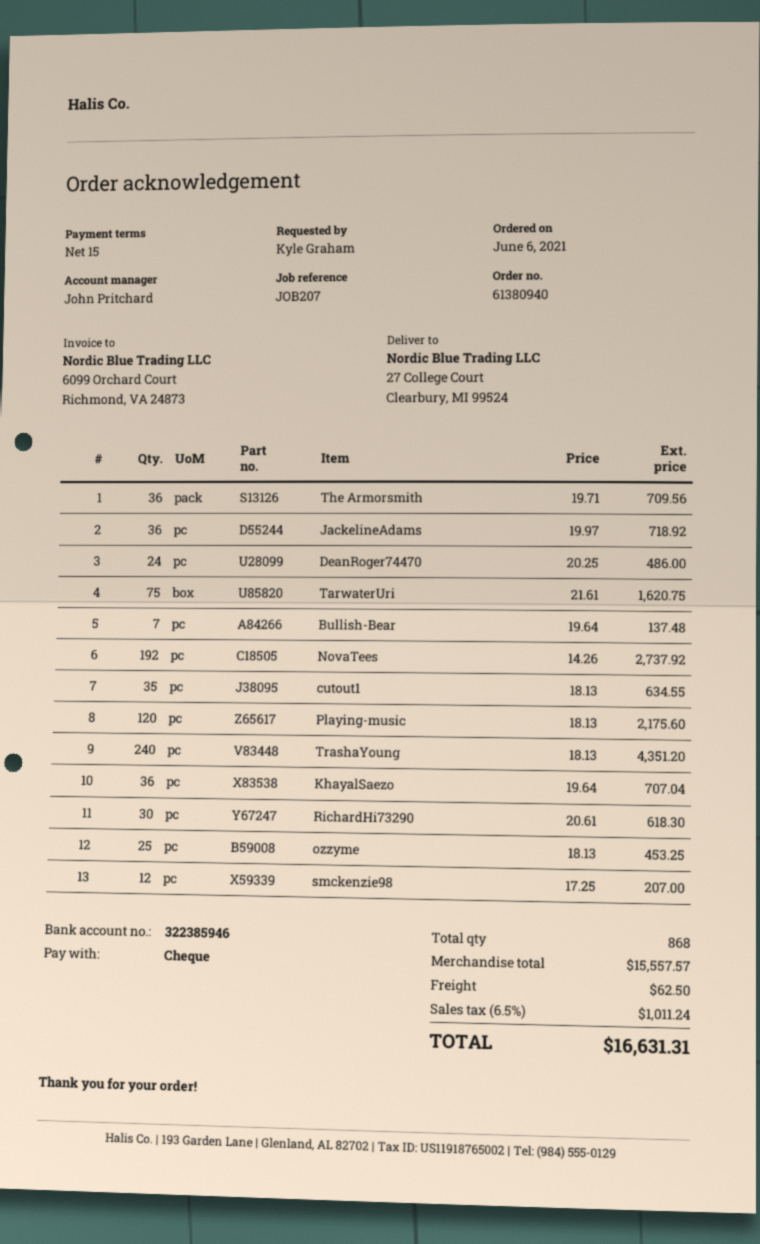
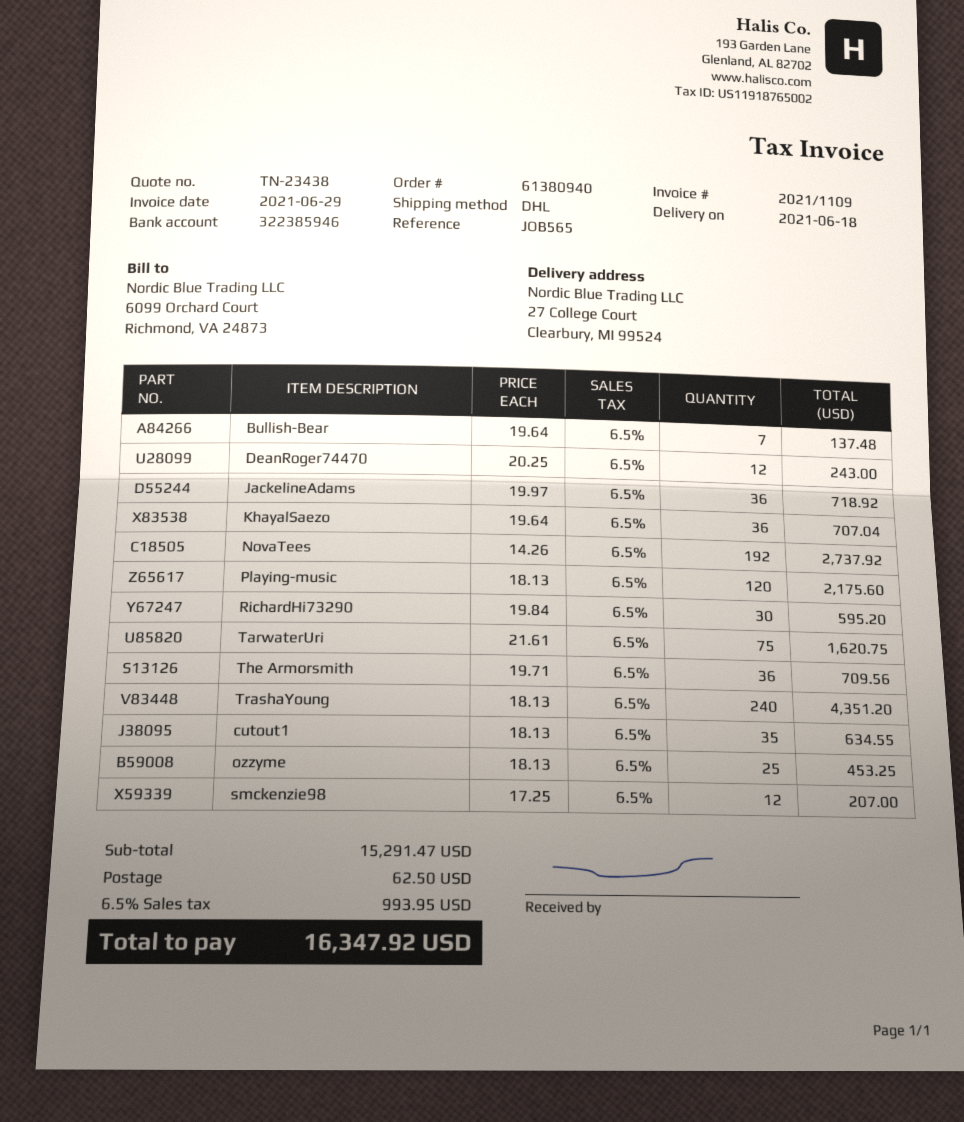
reference: JOB207 -> JOB565
DeanRoger74470: 24 x 20.25 = 486.00 -> 12 x 20.25 = 243.00
RichardHi73290: 30 x 20.61 = 618.30 -> 30 x 19.84 = 595.20
subtotal: 15557.57 -> 15291.47
tax: 6.5% = 1011.24 -> 6.5% = 993.95
total: 16631.31 -> 16347.92

